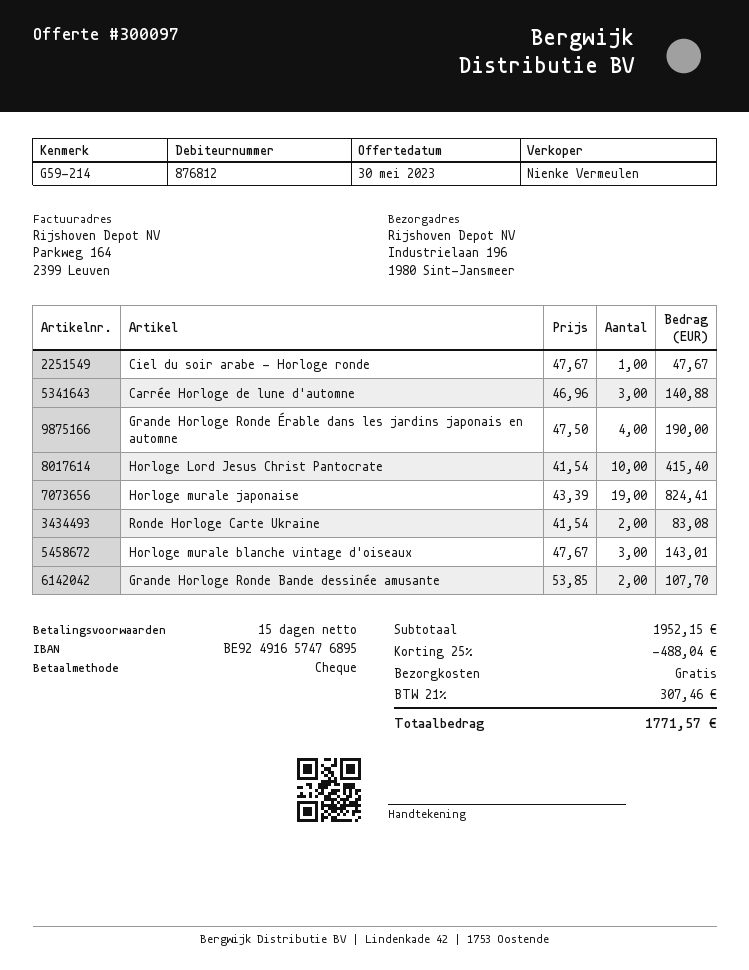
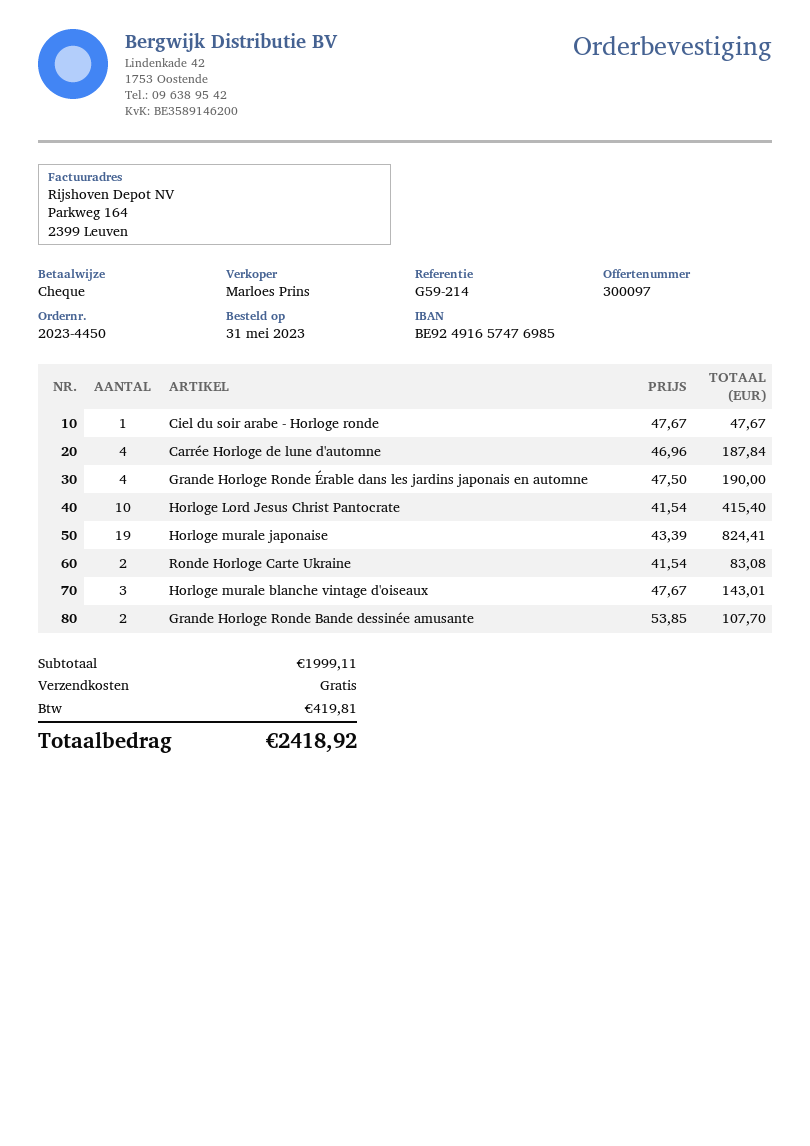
sales rep: Nienke Vermeulen -> Marloes Prins
bank account: BE92491657476895 -> BE92491657476985
Carrée Horloge de lune d'automne: 3 x 46.96 = 140.88 -> 4 x 46.96 = 187.84
subtotal: 1952.15 -> 1999.11
discount: 25% = 488.04 -> none
tax: 307.46 -> 419.81
total: 1771.57 -> 2418.92

